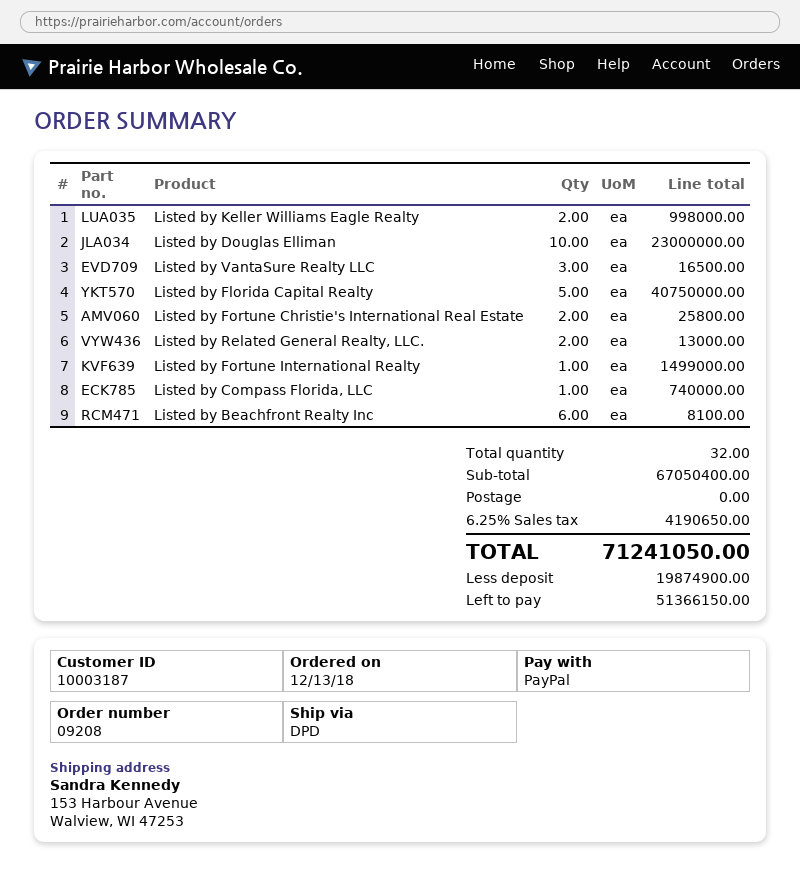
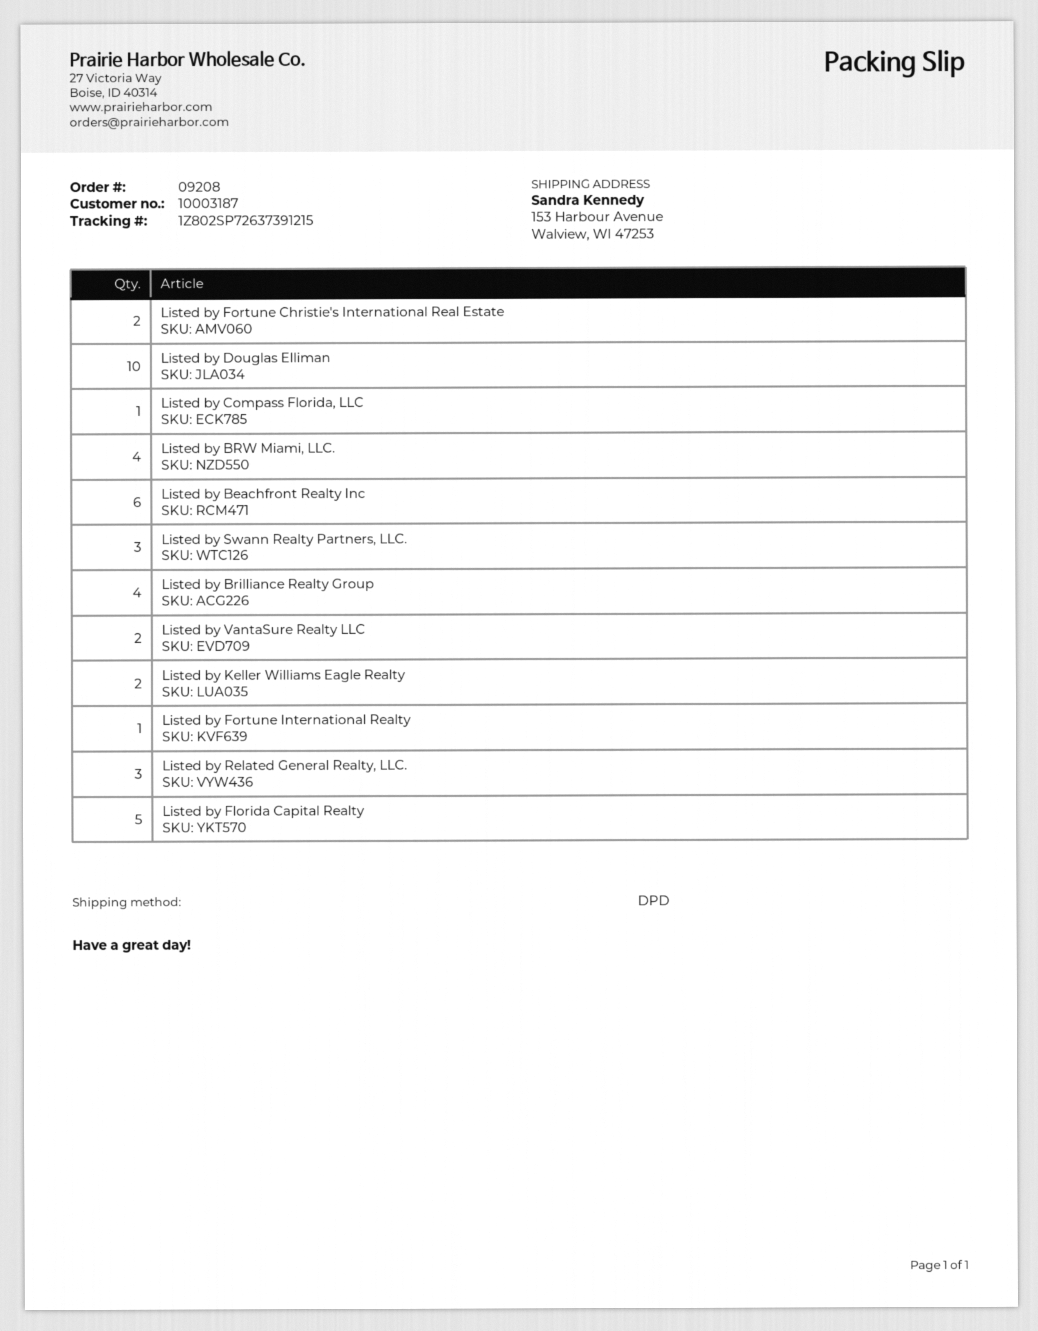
Listed by VantaSure Realty LLC: 3 -> 2
Listed by Related General Realty, LLC.: 2 -> 3
Listed by BRW Miami, LLC.: none -> 4
Listed by Swann Realty Partners, LLC.: none -> 3
Listed by Brilliance Realty Group: none -> 4

